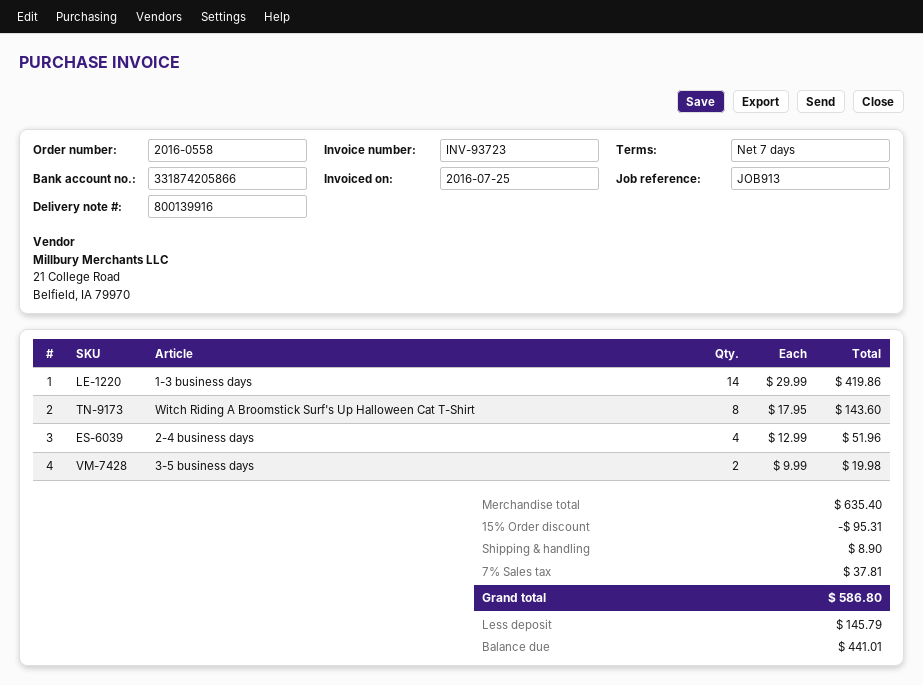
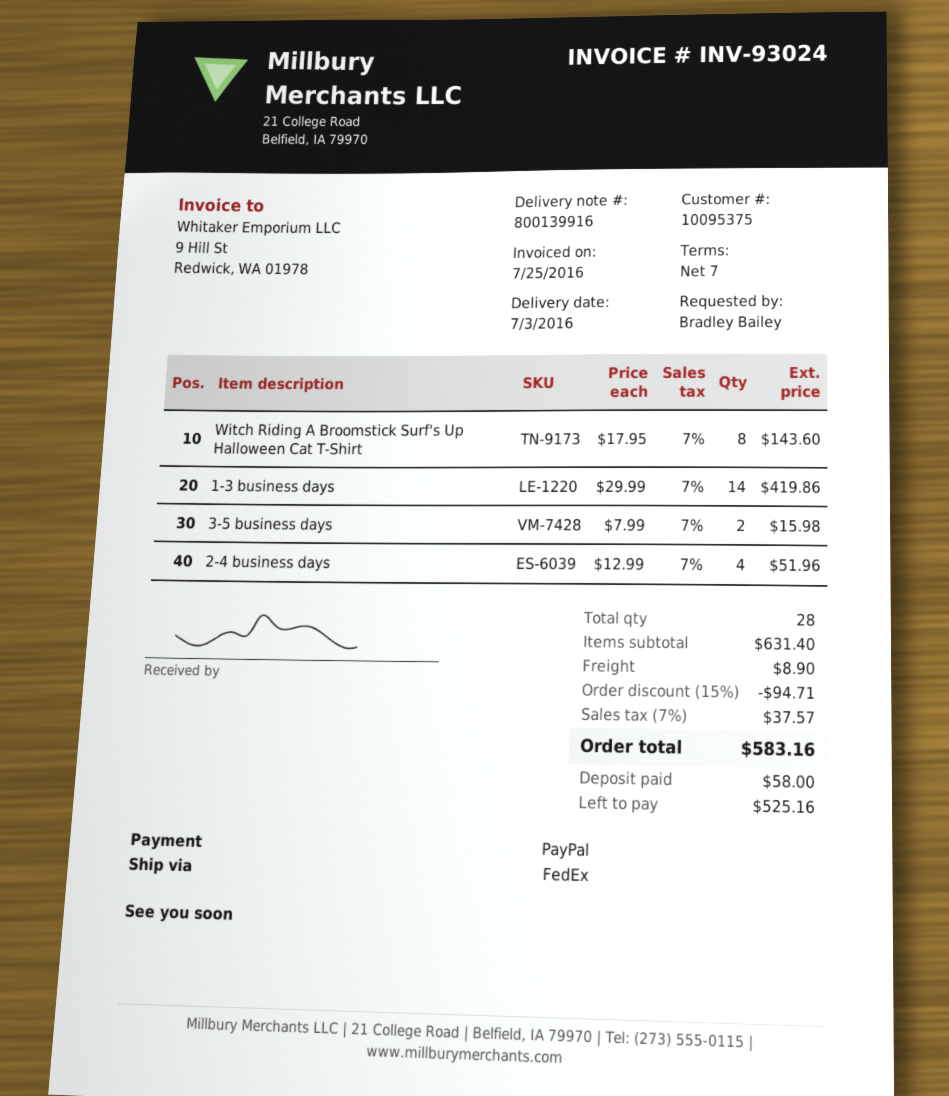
invoice number: INV-93723 -> INV-93024
3-5 business days: 2 x 9.99 = 19.98 -> 2 x 7.99 = 15.98
subtotal: 635.40 -> 631.40
discount: 15% = 95.31 -> 15% = 94.71
tax: 7% = 37.81 -> 7% = 37.57
total: 586.80 -> 583.16
deposit: 145.79 -> 58.00
balance: 441.01 -> 525.16

